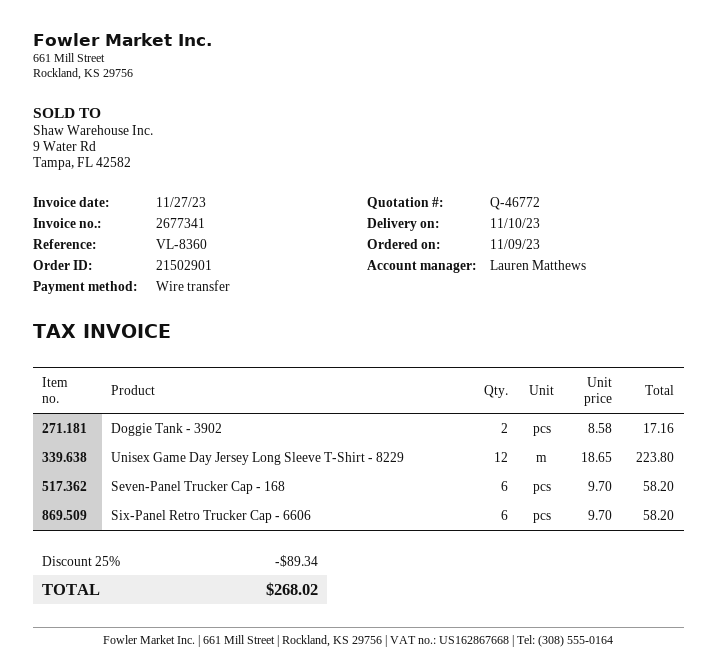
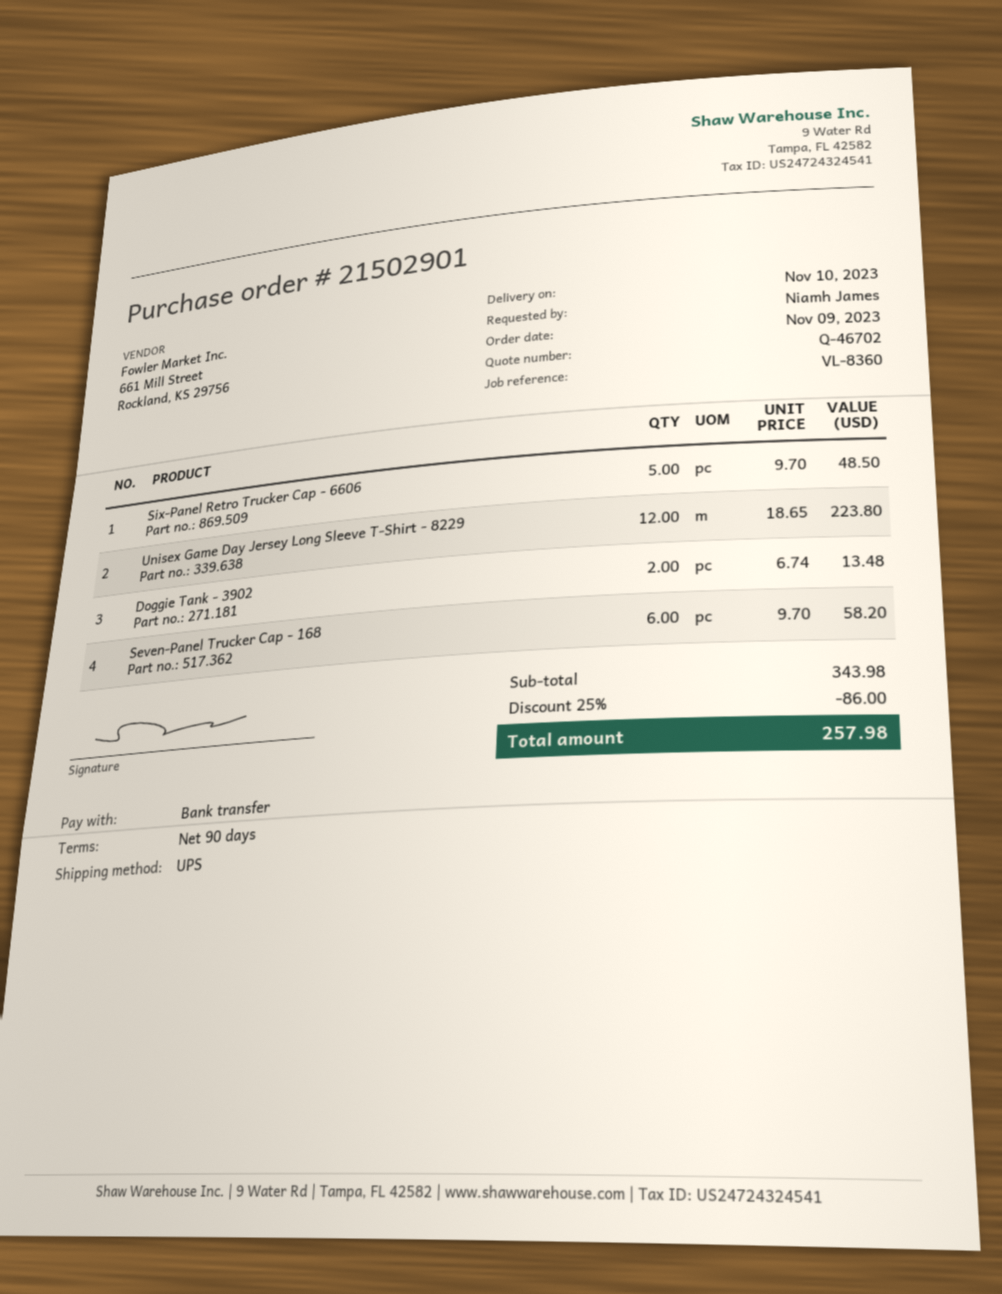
quote number: Q-46772 -> Q-46702
Doggie Tank - 3902: 2 x 8.58 = 17.16 -> 2 x 6.74 = 13.48
Six-Panel Retro Trucker Cap - 6606: 6 x 9.70 = 58.20 -> 5 x 9.70 = 48.50
discount: 25% = 89.34 -> 25% = 86.00
total: 268.02 -> 257.98

